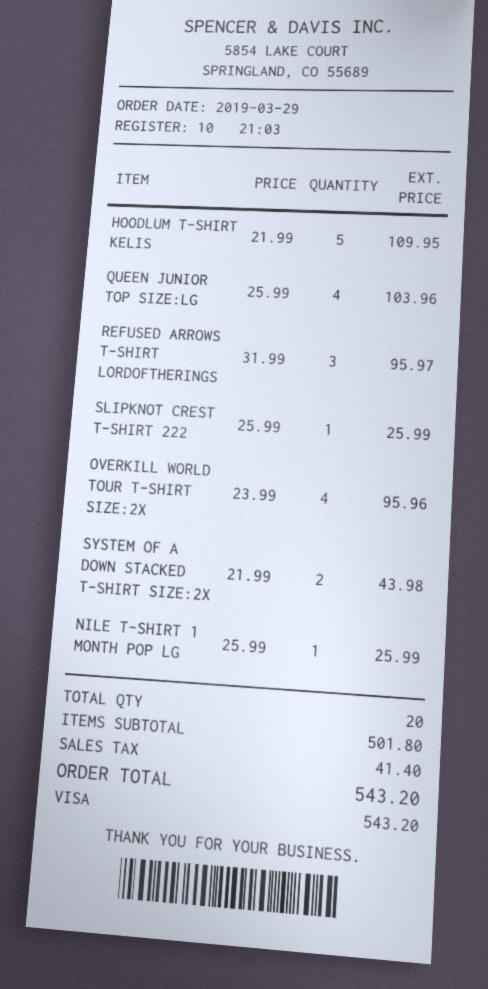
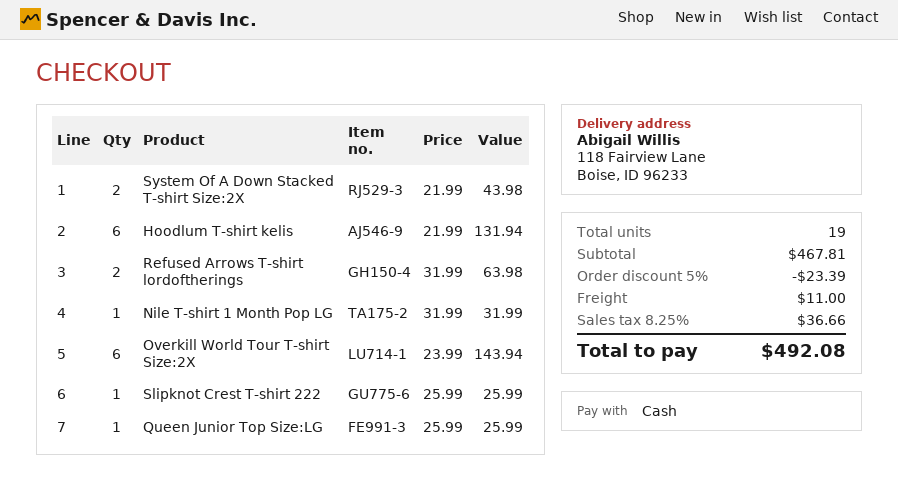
payment method: Visa -> cash
HOODLUM T-SHIRT KELIS: 5 x 21.99 = 109.95 -> 6 x 21.99 = 131.94
QUEEN JUNIOR TOP SIZE:LG: 4 x 25.99 = 103.96 -> 1 x 25.99 = 25.99
REFUSED ARROWS T-SHIRT LORDOFTHERINGS: 3 x 31.99 = 95.97 -> 2 x 31.99 = 63.98
OVERKILL WORLD TOUR T-SHIRT SIZE:2X: 4 x 23.99 = 95.96 -> 6 x 23.99 = 143.94
NILE T-SHIRT 1 MONTH POP LG: 1 x 25.99 = 25.99 -> 1 x 31.99 = 31.99
total quantity: 20 -> 19
subtotal: 501.80 -> 467.81
discount: none -> 5% = 23.39
shipping: none -> 11.00
tax: 41.40 -> 36.66
total: 543.20 -> 492.08

